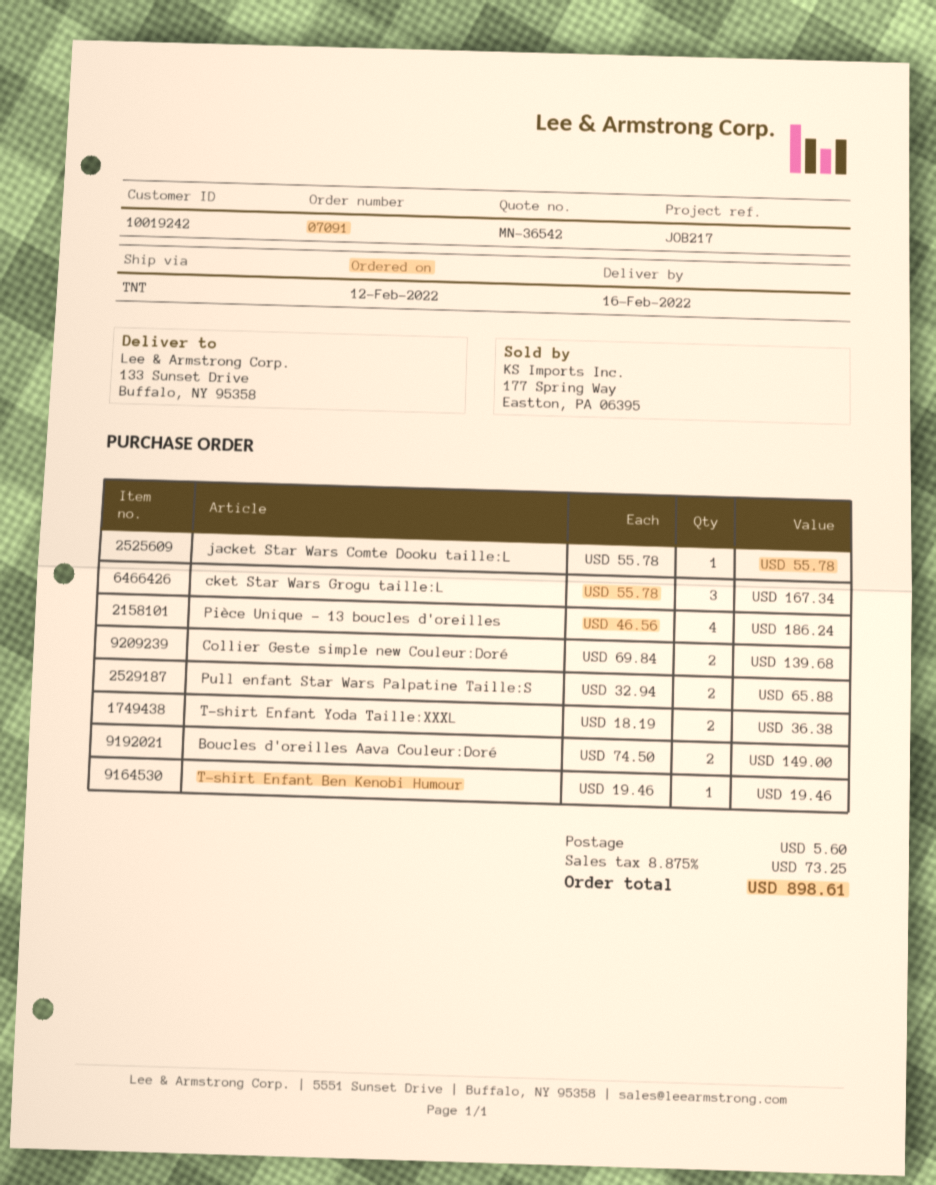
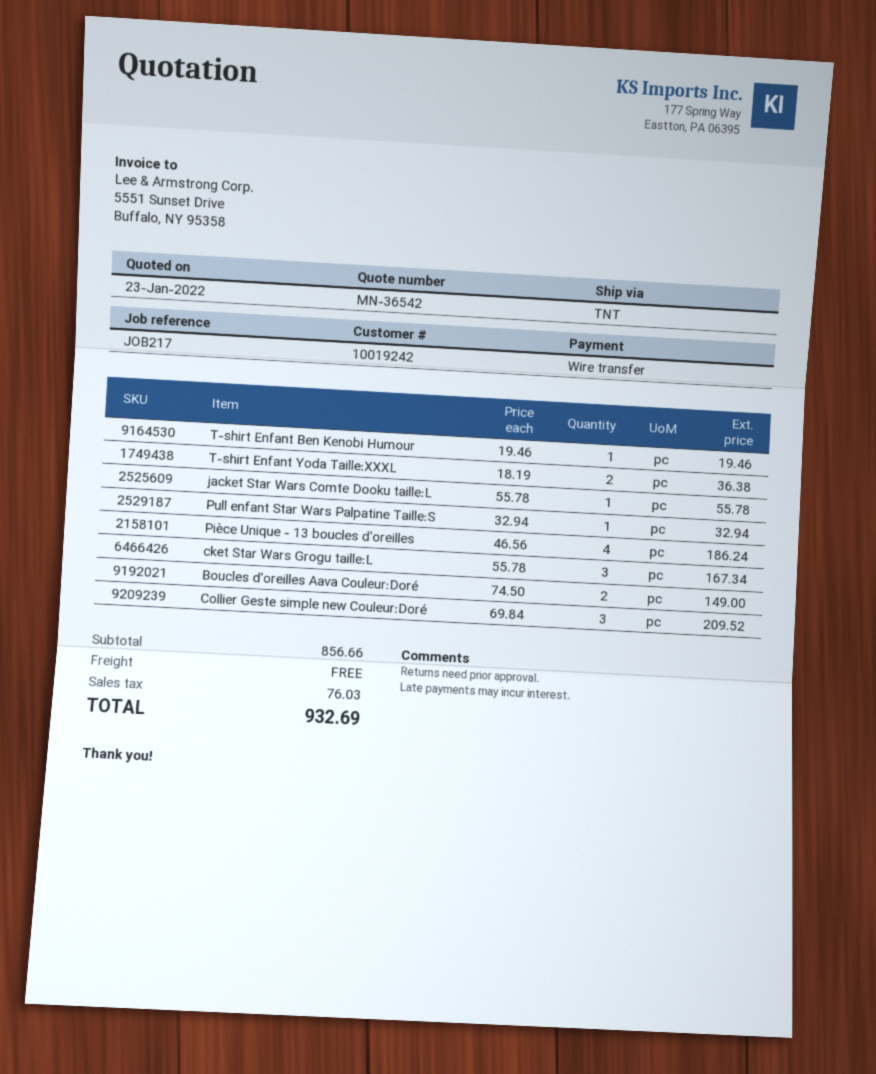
Collier Geste simple new Couleur:Doré: 2 x 69.84 = 139.68 -> 3 x 69.84 = 209.52
Pull enfant Star Wars Palpatine Taille:S: 2 x 32.94 = 65.88 -> 1 x 32.94 = 32.94
shipping: 5.60 -> 0.00
tax: 73.25 -> 76.03
total: 898.61 -> 932.69

